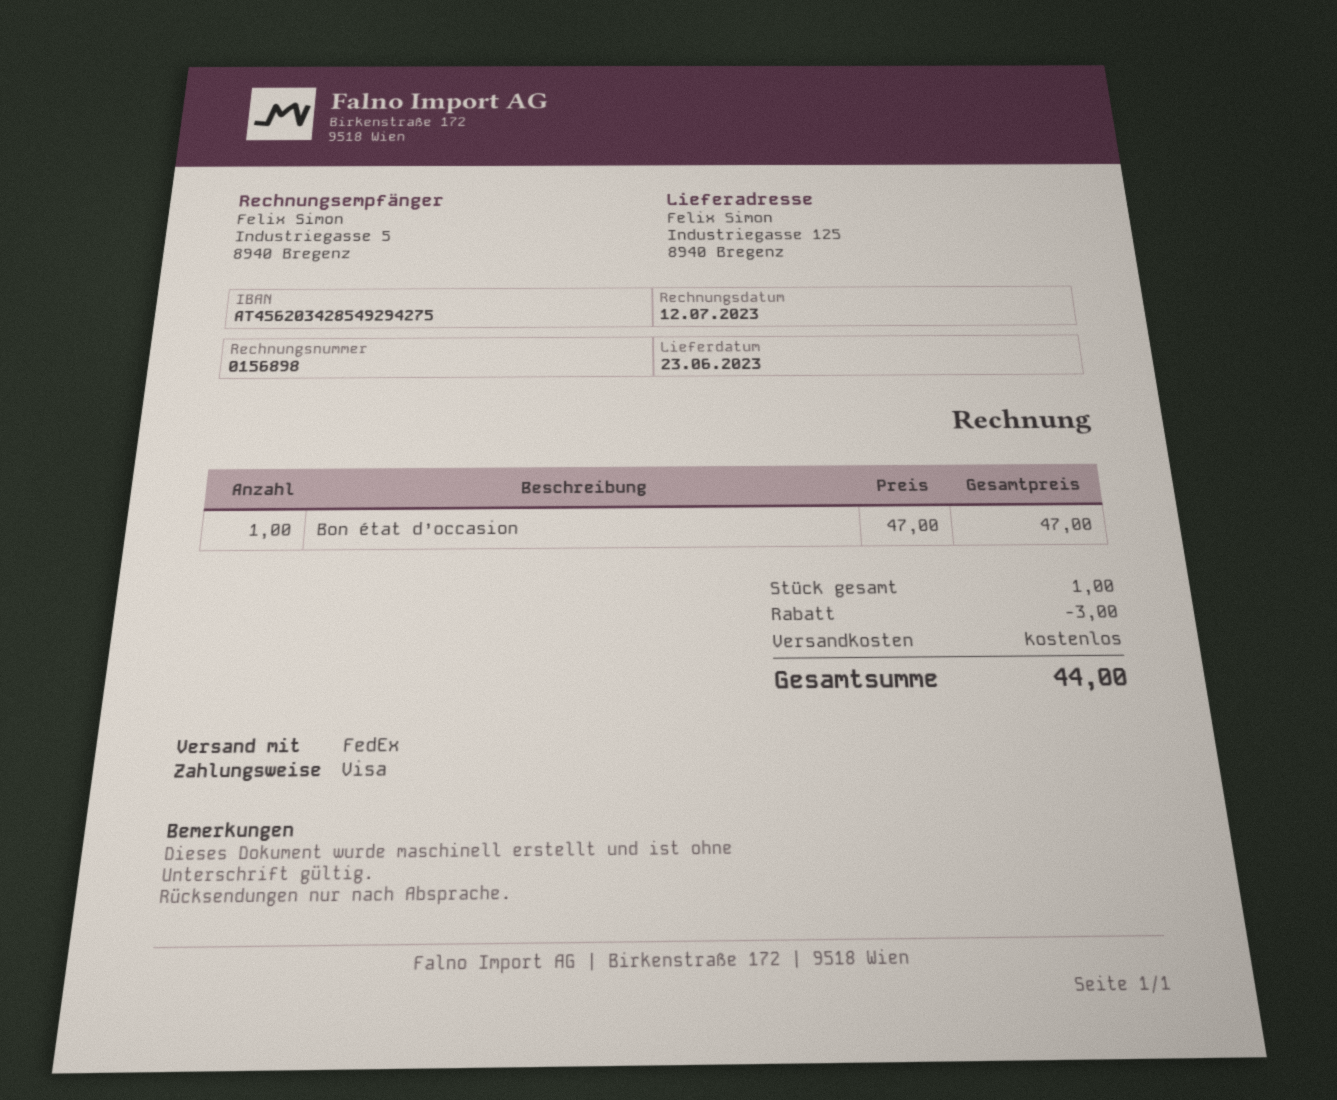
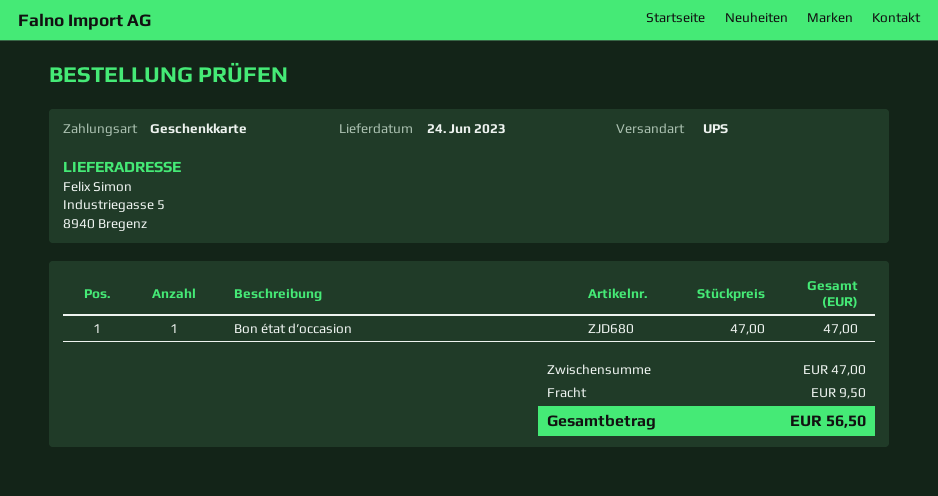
delivery date: 2023-06-23 -> 2023-06-24
payment method: Visa -> gift card
shipping method: FedEx -> UPS
ship to: Industriegasse 125, 8940 Bregenz -> Industriegasse 5, 8940 Bregenz
discount: 3.00 -> none
shipping: 0.00 -> 9.50
total: 44.00 -> 56.50

